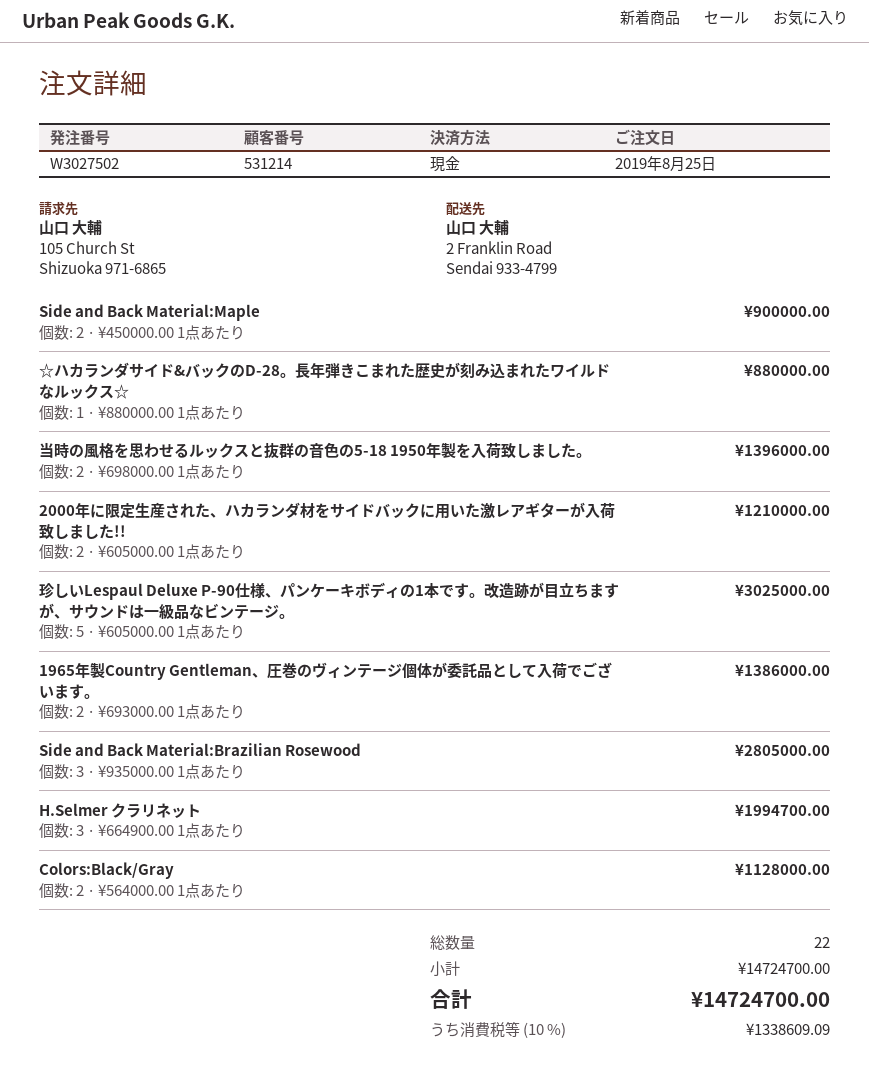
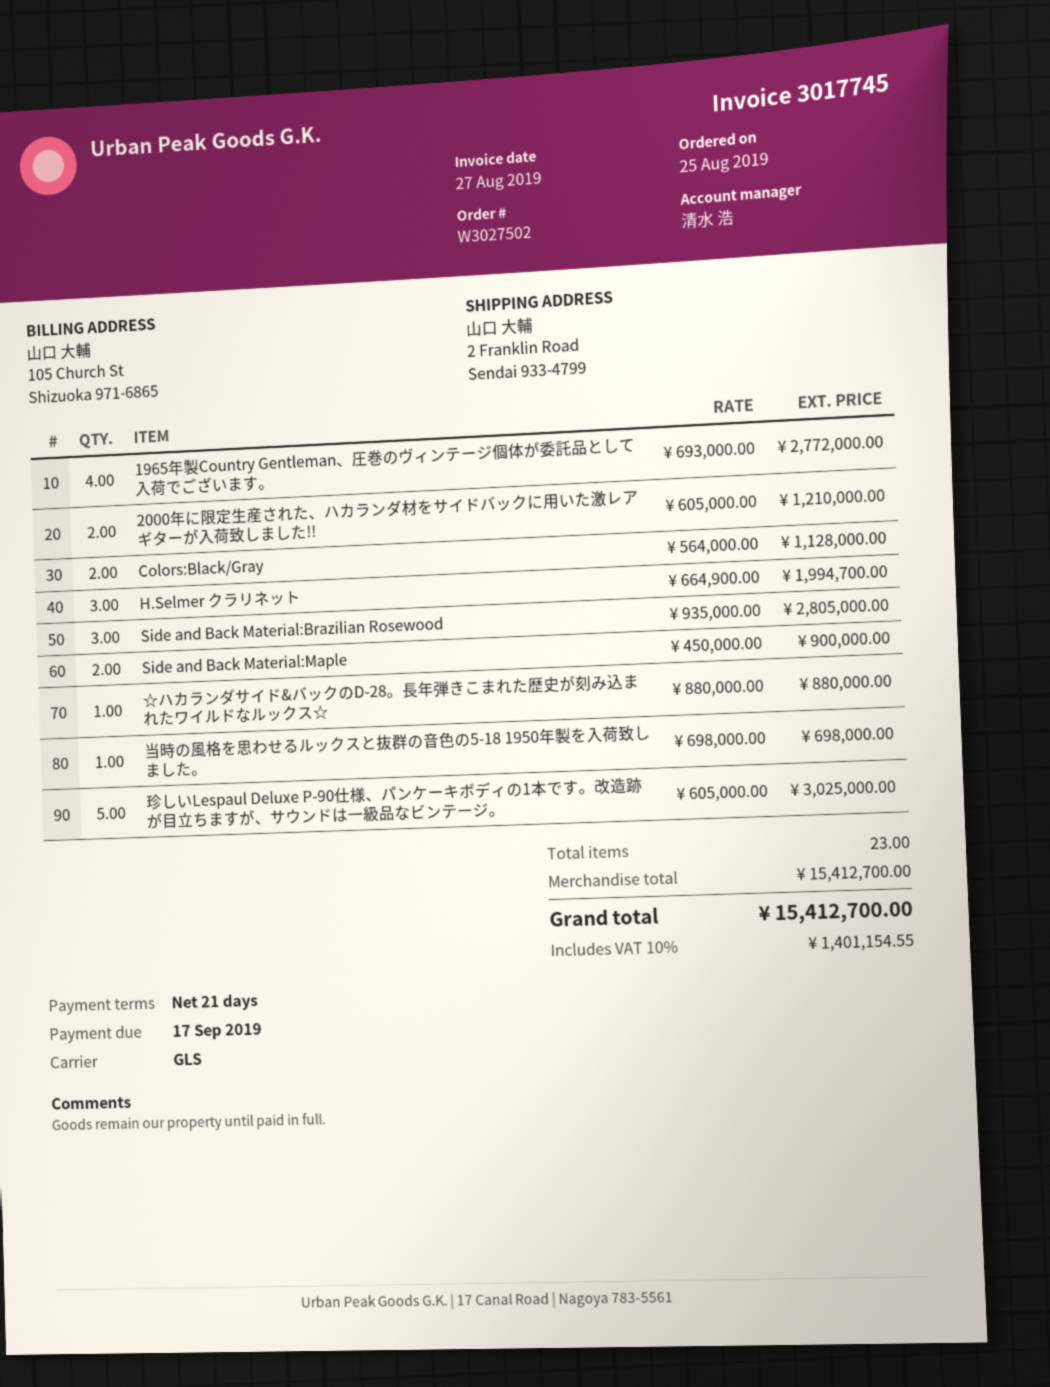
当時の風格を思わせるルックスと抜群の音色の5-18 1950年製を入荷致しました。: 2 x 698000.00 = 1396000.00 -> 1 x 698000.00 = 698000.00
1965年製Country Gentleman、圧巻のヴィンテージ個体が委託品として入荷でございます。: 2 x 693000.00 = 1386000.00 -> 4 x 693000.00 = 2772000.00
total quantity: 22 -> 23
subtotal: 14724700.00 -> 15412700.00
tax: 10% = 1338609.09 -> 10% = 1401154.55
total: 14724700.00 -> 15412700.00

